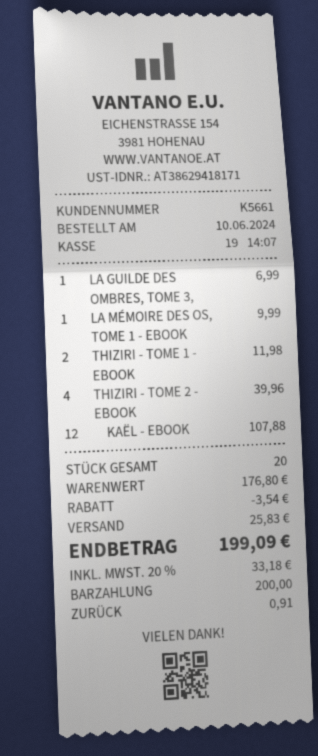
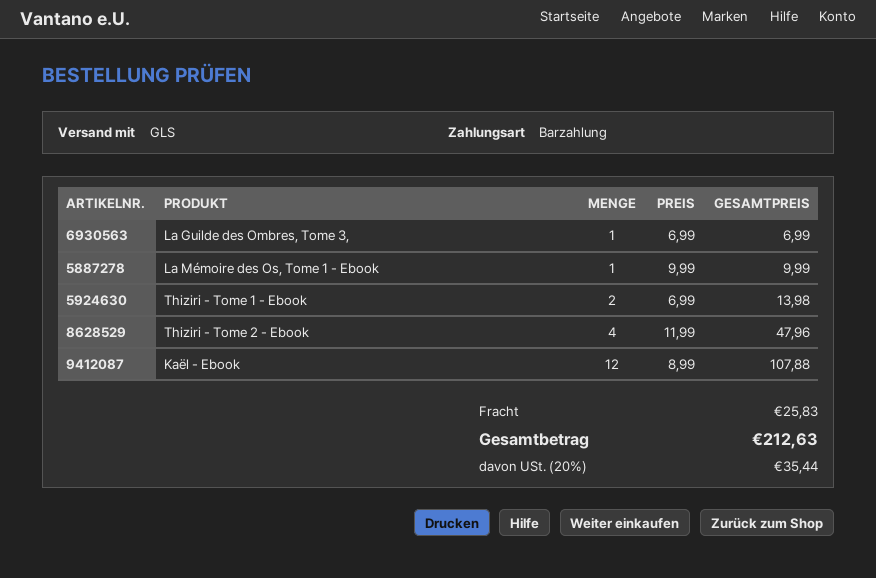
THIZIRI - TOME 1 - EBOOK: 2 for 11.98 -> 2 for 13.98
THIZIRI - TOME 2 - EBOOK: 4 for 39.96 -> 4 for 47.96
discount: 3.54 -> none
tax: 20% = 33.18 -> 20% = 35.44
total: 199.09 -> 212.63

